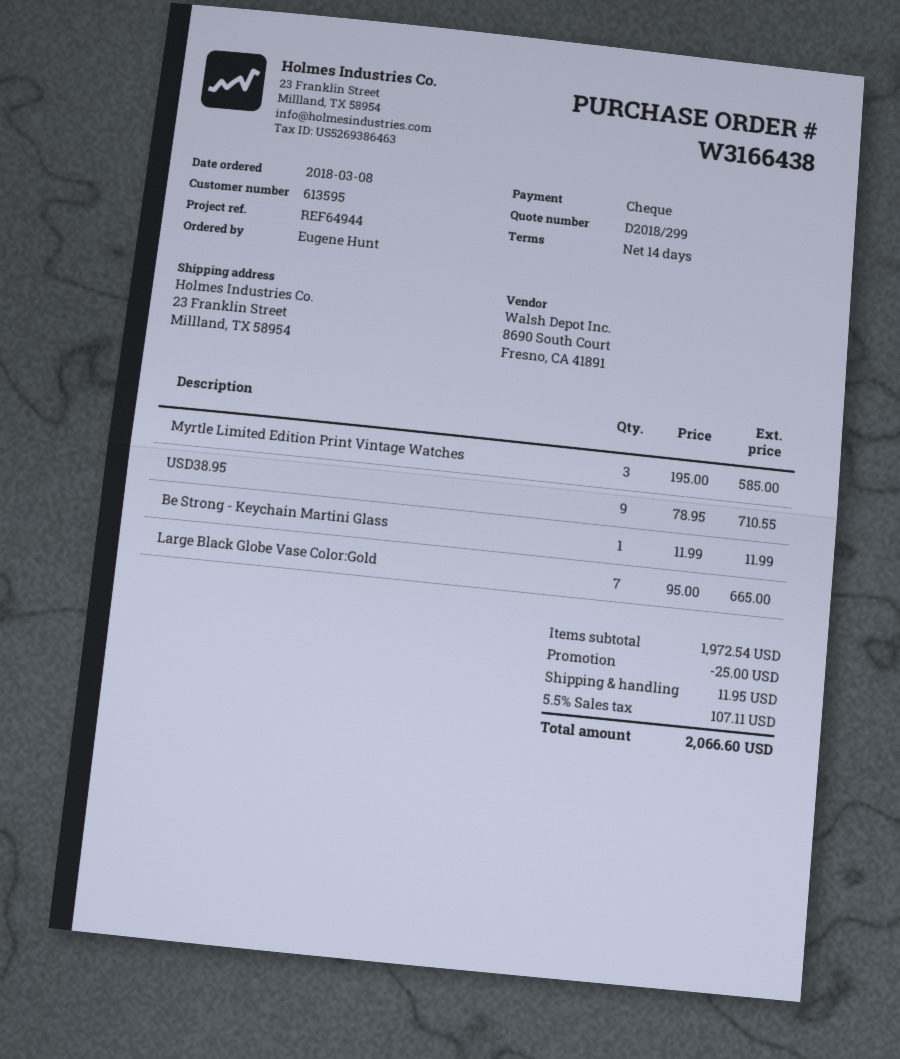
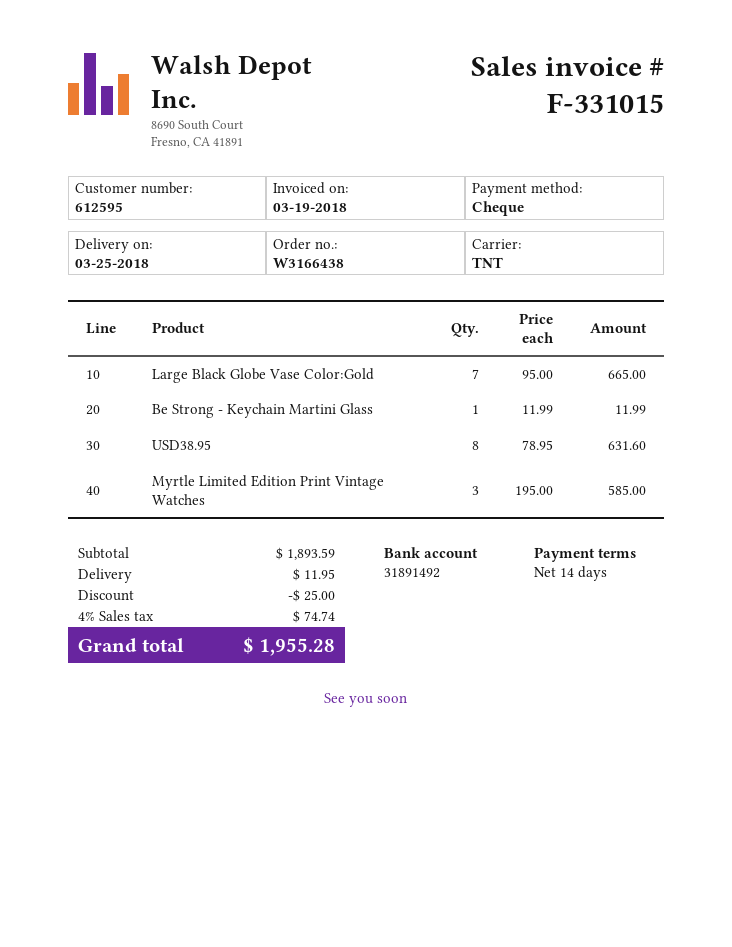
customer number: 613595 -> 612595
USD38.95: 9 x 78.95 = 710.55 -> 8 x 78.95 = 631.60
subtotal: 1972.54 -> 1893.59
tax: 5.5% = 107.11 -> 4% = 74.74
total: 2066.60 -> 1955.28

